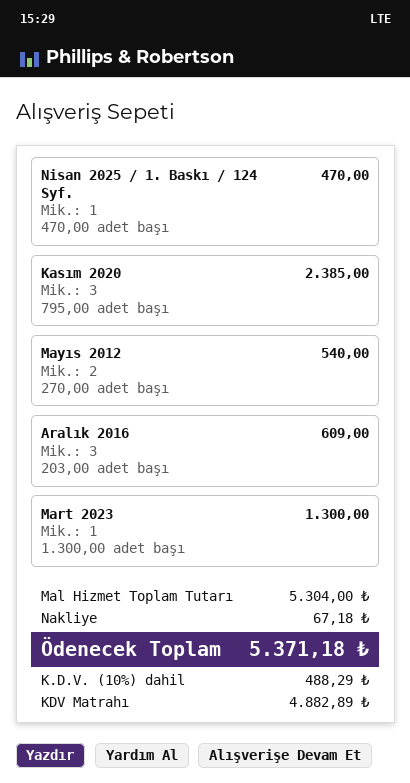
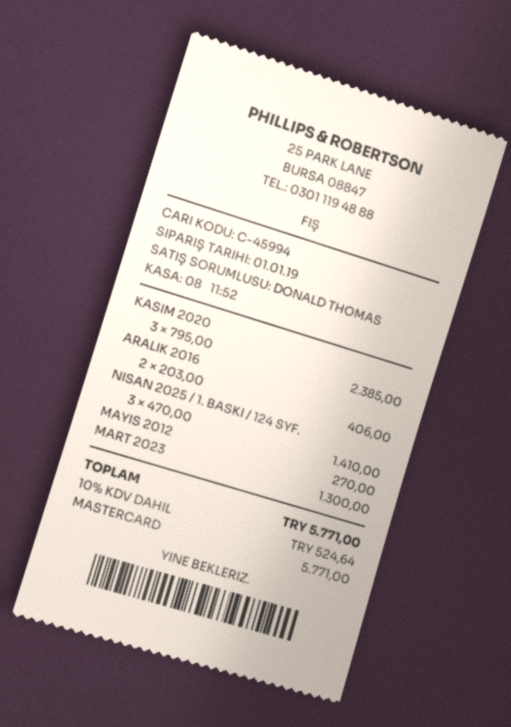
Nisan 2025 / 1. Baskı / 124 Syf.: 1 x 470.00 = 470.00 -> 3 x 470.00 = 1410.00
Mayıs 2012: 2 x 270.00 = 540.00 -> 1 x 270.00 = 270.00
Aralık 2016: 3 x 203.00 = 609.00 -> 2 x 203.00 = 406.00
shipping: 67.18 -> none
tax: 10% = 488.29 -> 10% = 524.64
total: 5371.18 -> 5771.00

